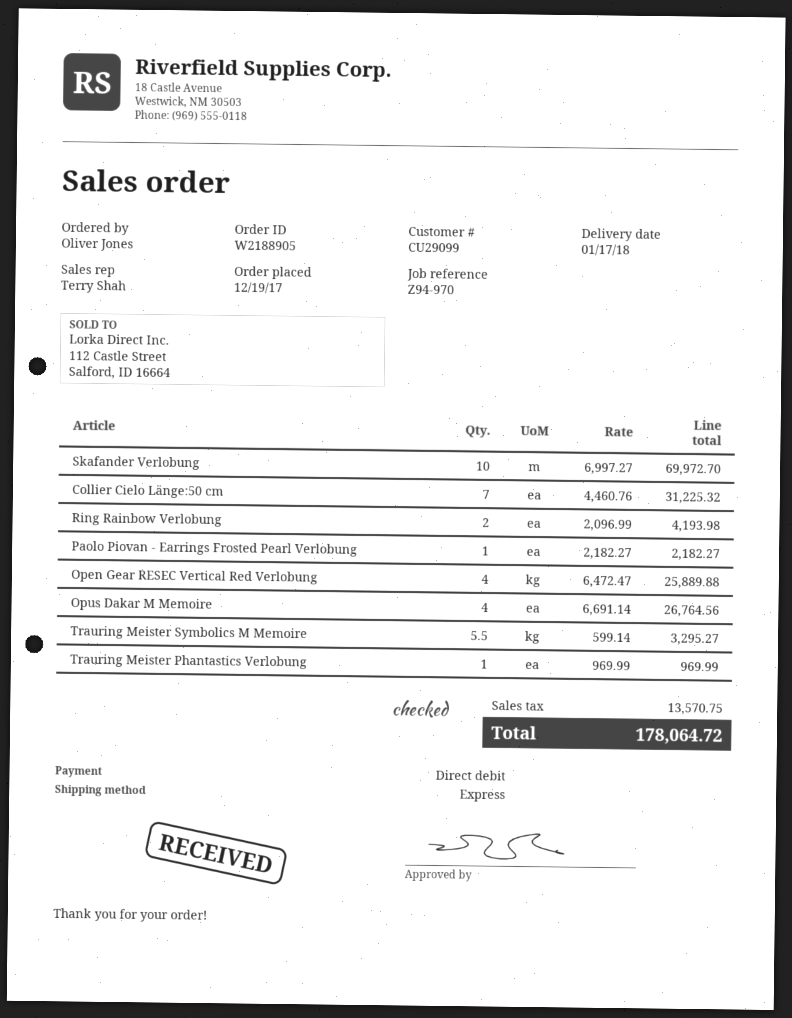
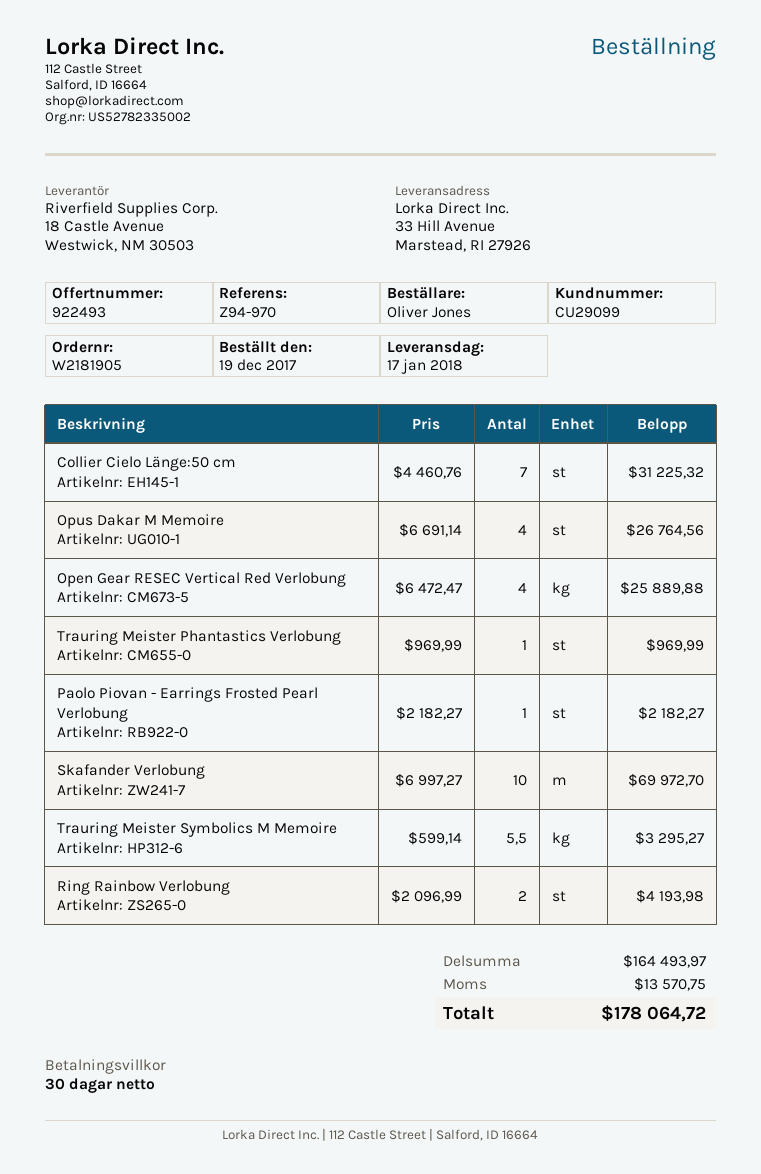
order number: W2188905 -> W2181905

